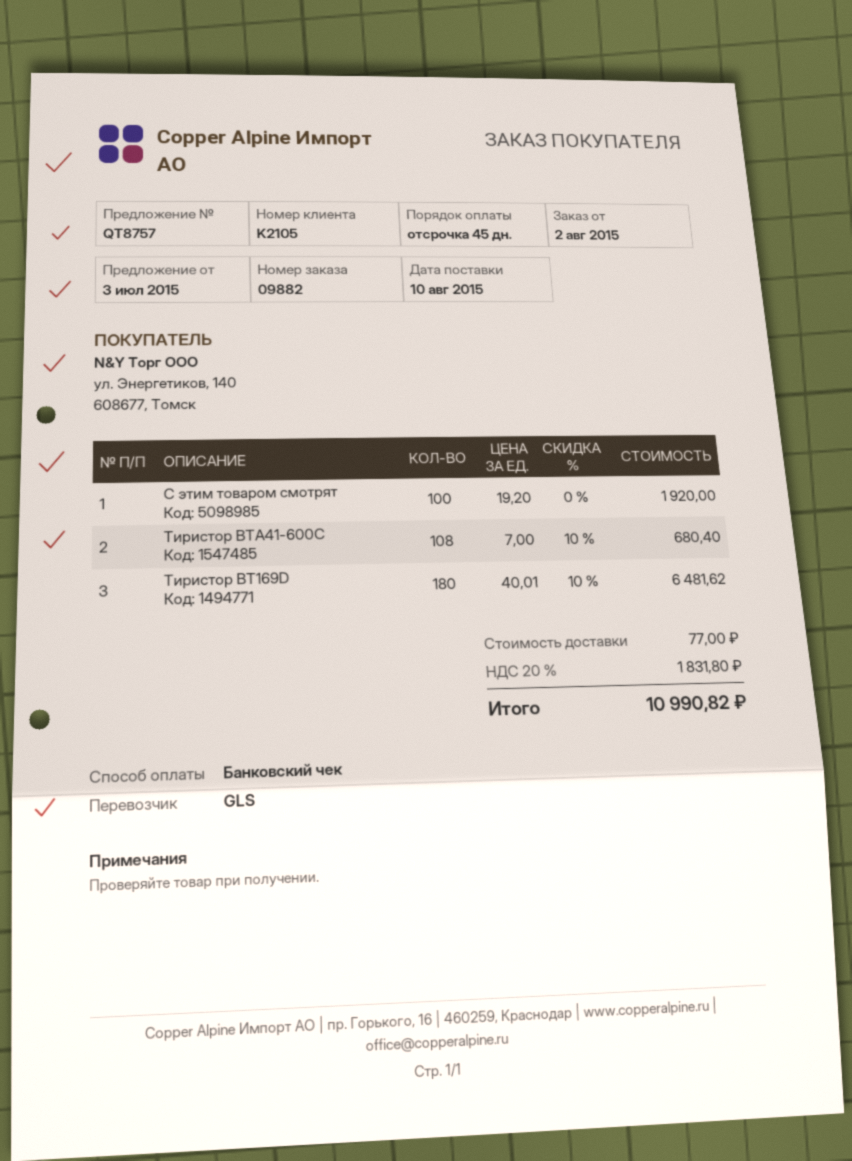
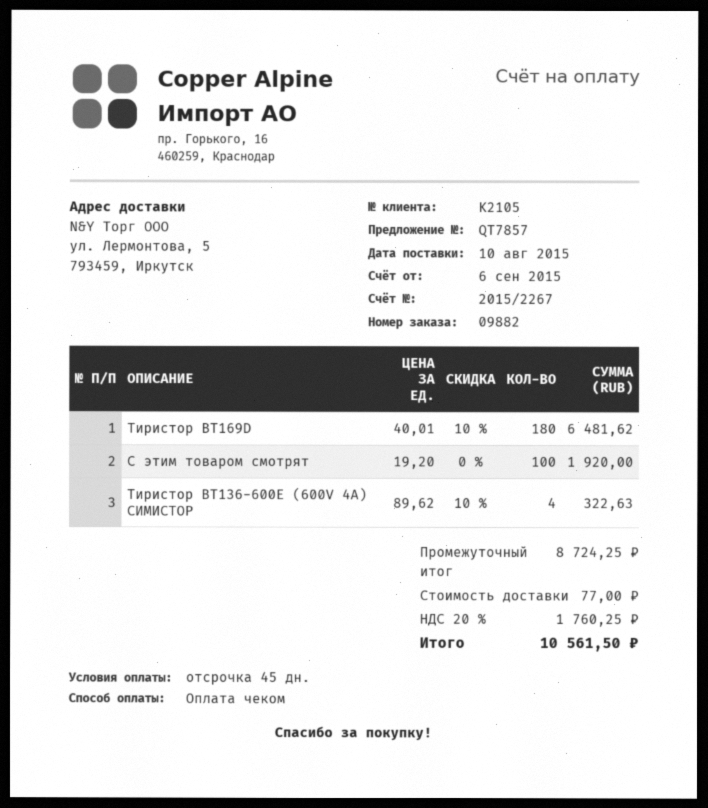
quote number: QT8757 -> QT7857
Тиристор BTA41-600C: 108 x 7.00 - 10% = 680.40 -> none
Тиристор BT136-600E (600V 4A) СИМИСТОР: none -> 4 x 89.62 - 10% = 322.63
tax: 20% = 1831.80 -> 20% = 1760.25
total: 10990.82 -> 10561.50

